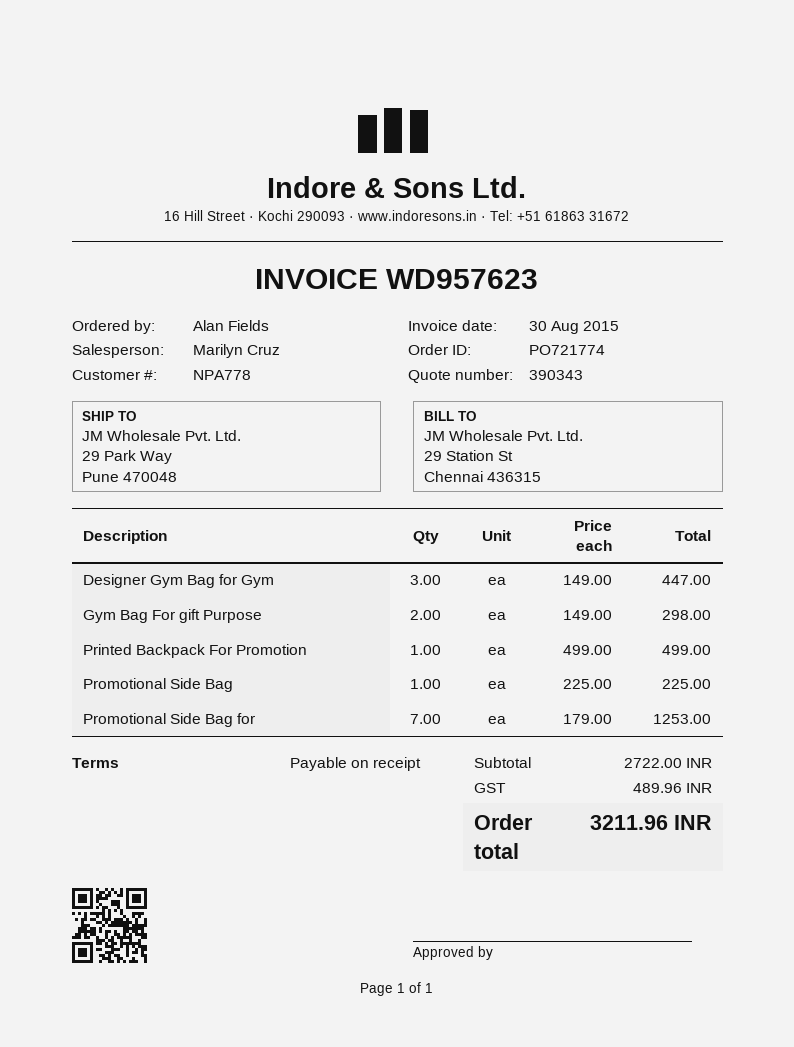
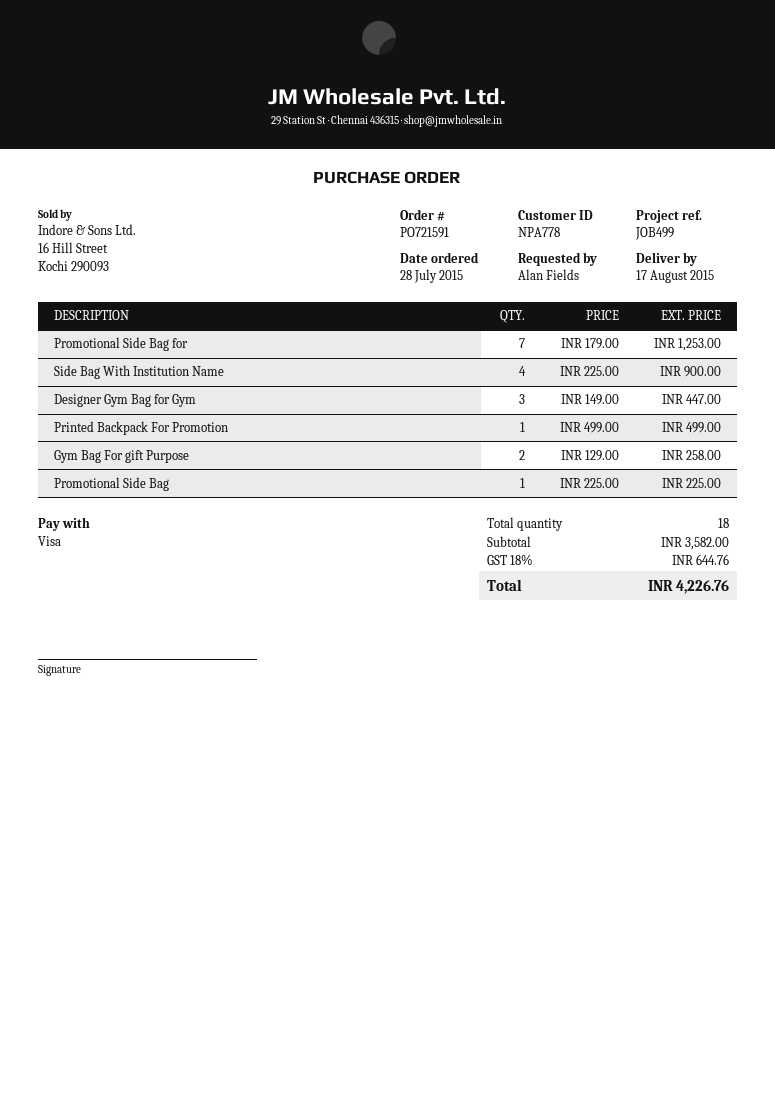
order number: PO721774 -> PO721591
Gym Bag For gift Purpose: 2 x 149.00 = 298.00 -> 2 x 129.00 = 258.00
Side Bag With Institution Name: none -> 4 x 225.00 = 900.00
subtotal: 2722.00 -> 3582.00
tax: 489.96 -> 644.76
total: 3211.96 -> 4226.76

